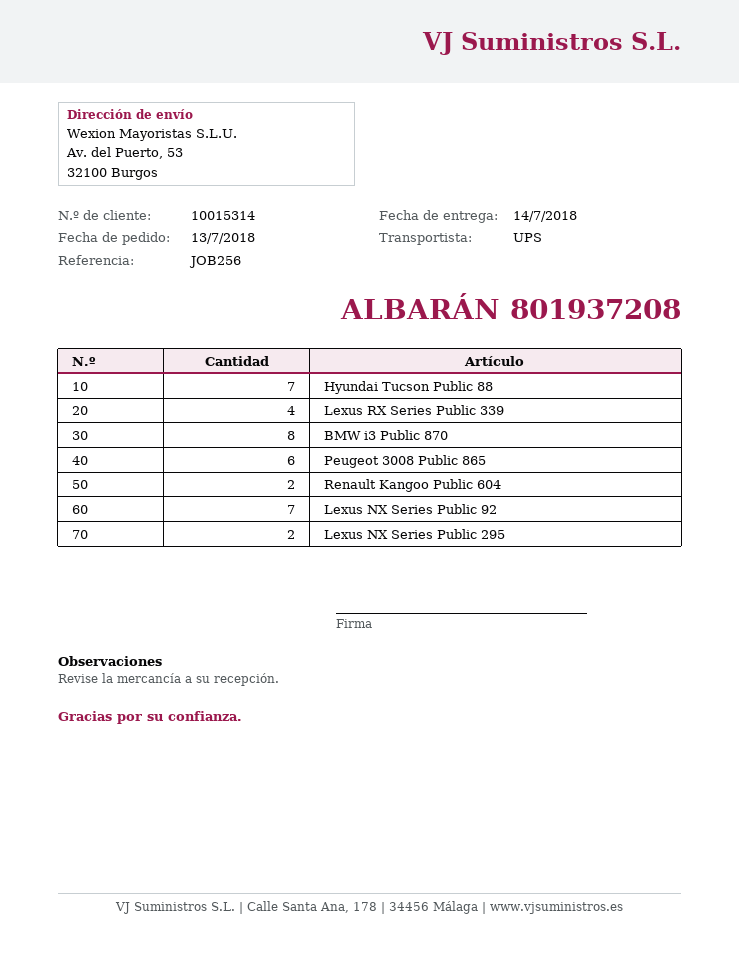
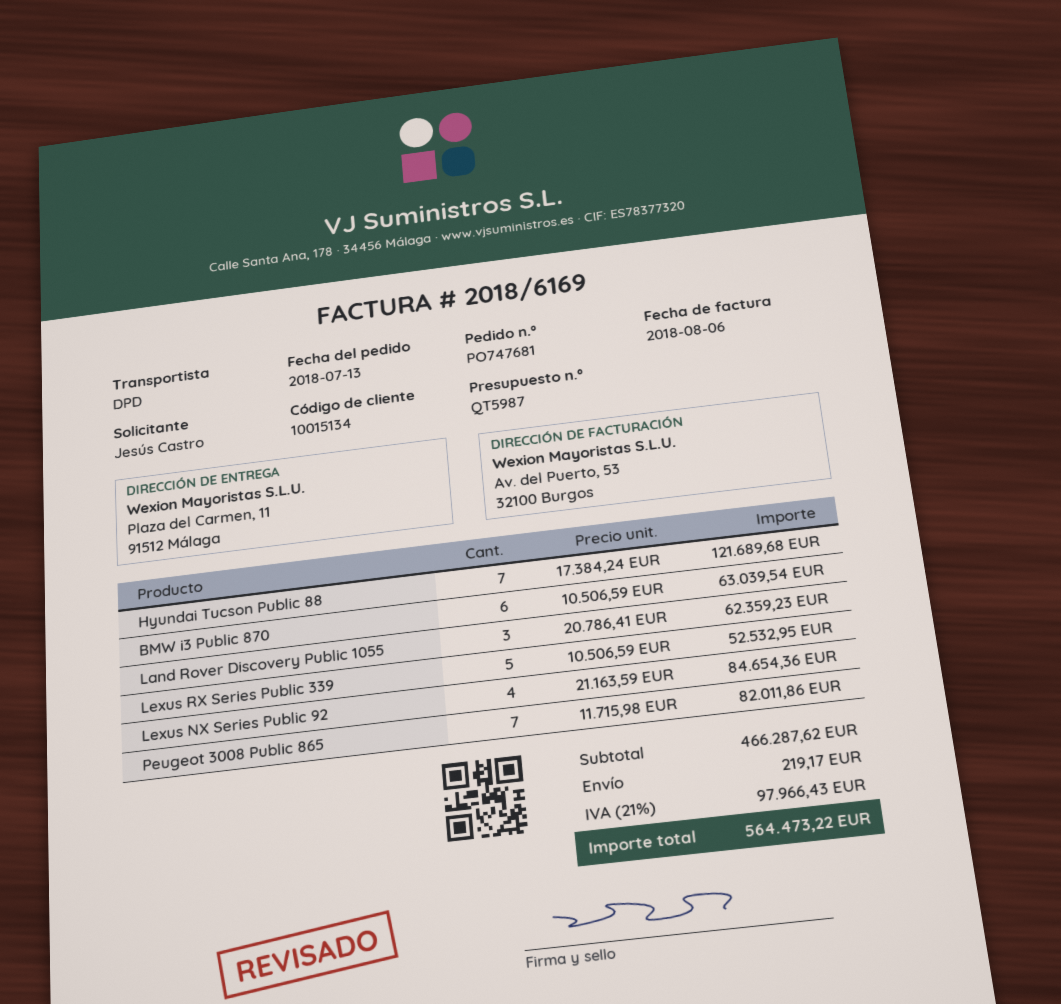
customer number: 10015314 -> 10015134
shipping method: UPS -> DPD
ship to: Av. del Puerto, 53, 32100 Burgos -> Plaza del Carmen, 11, 91512 Málaga
Lexus RX Series Public 339: 4 -> 5
BMW i3 Public 870: 8 -> 6
Peugeot 3008 Public 865: 6 -> 7
Renault Kangoo Public 604: 2 -> none
Lexus NX Series Public 92: 7 -> 4
Lexus NX Series Public 295: 2 -> none
Land Rover Discovery Public 1055: none -> 3

